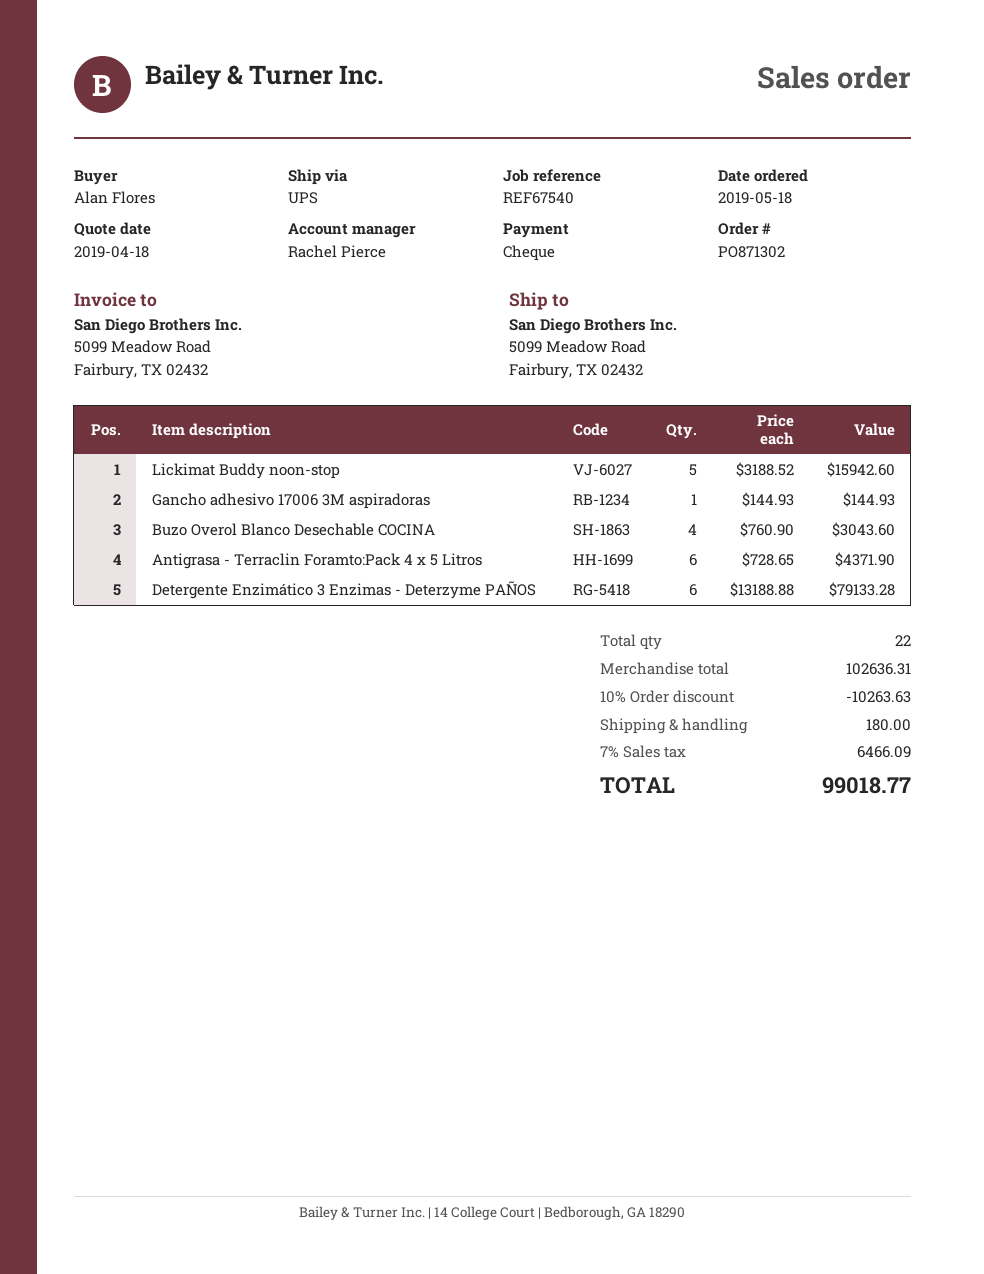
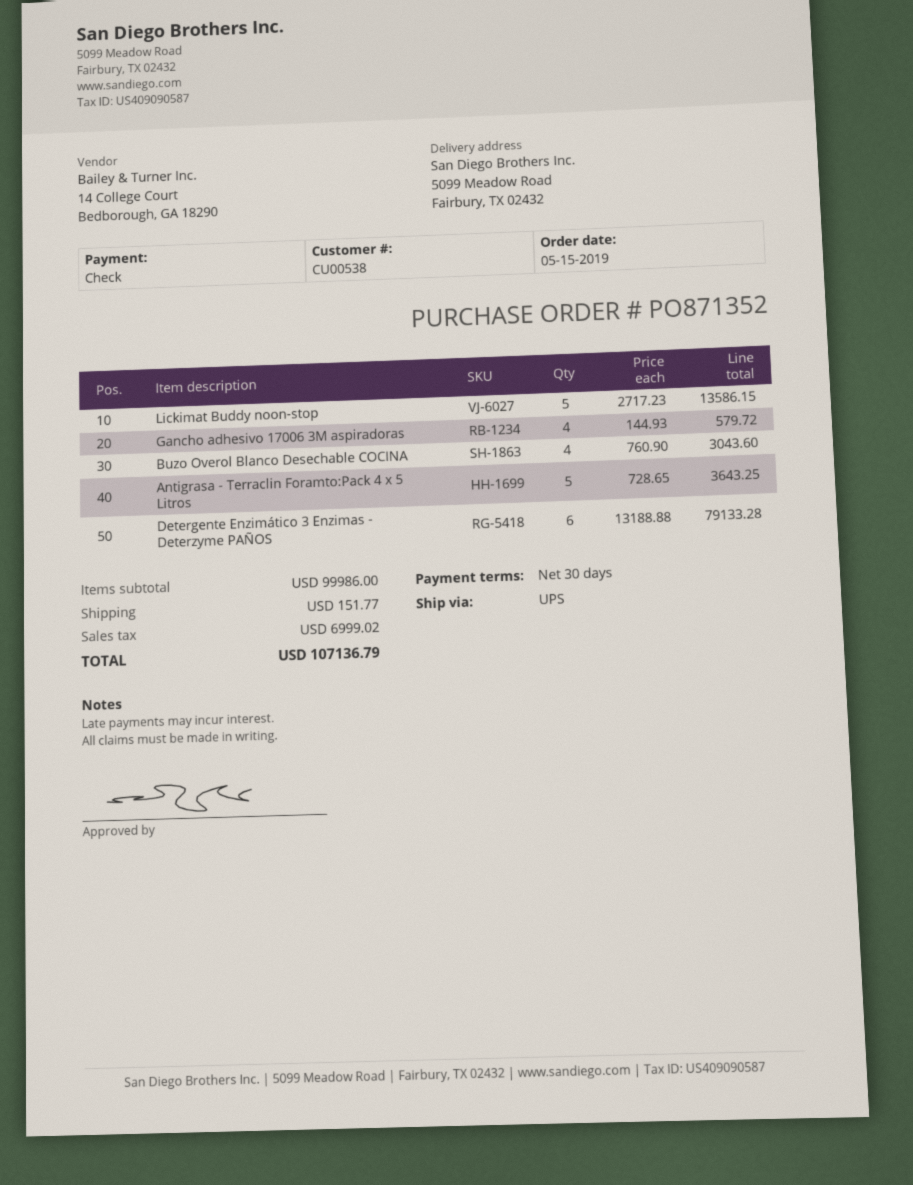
order number: PO871302 -> PO871352
order date: 2019-05-18 -> 2019-05-15
Lickimat Buddy noon-stop: 5 x 3188.52 = 15942.60 -> 5 x 2717.23 = 13586.15
Gancho adhesivo 17006 3M aspiradoras: 1 x 144.93 = 144.93 -> 4 x 144.93 = 579.72
Antigrasa - Terraclin Foramto:Pack 4 x 5 Litros: 6 x 728.65 = 4371.90 -> 5 x 728.65 = 3643.25
subtotal: 102636.31 -> 99986.00
discount: 10% = 10263.63 -> none
shipping: 180.00 -> 151.77
tax: 6466.09 -> 6999.02
total: 99018.77 -> 107136.79

